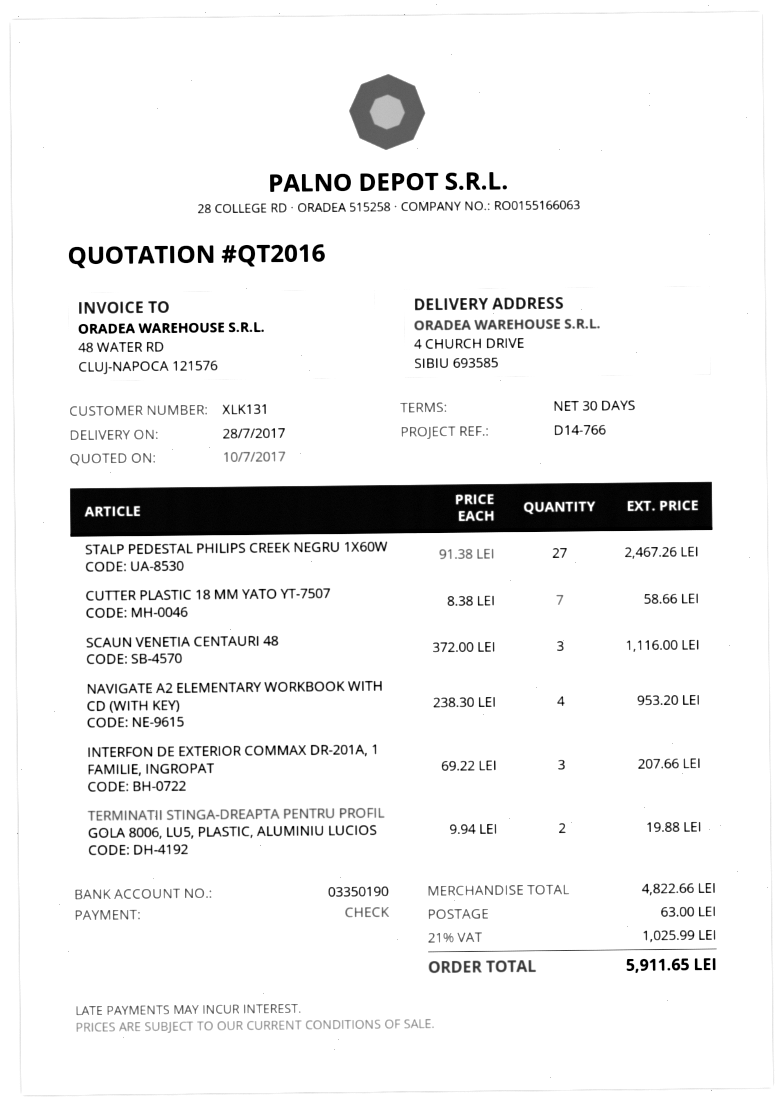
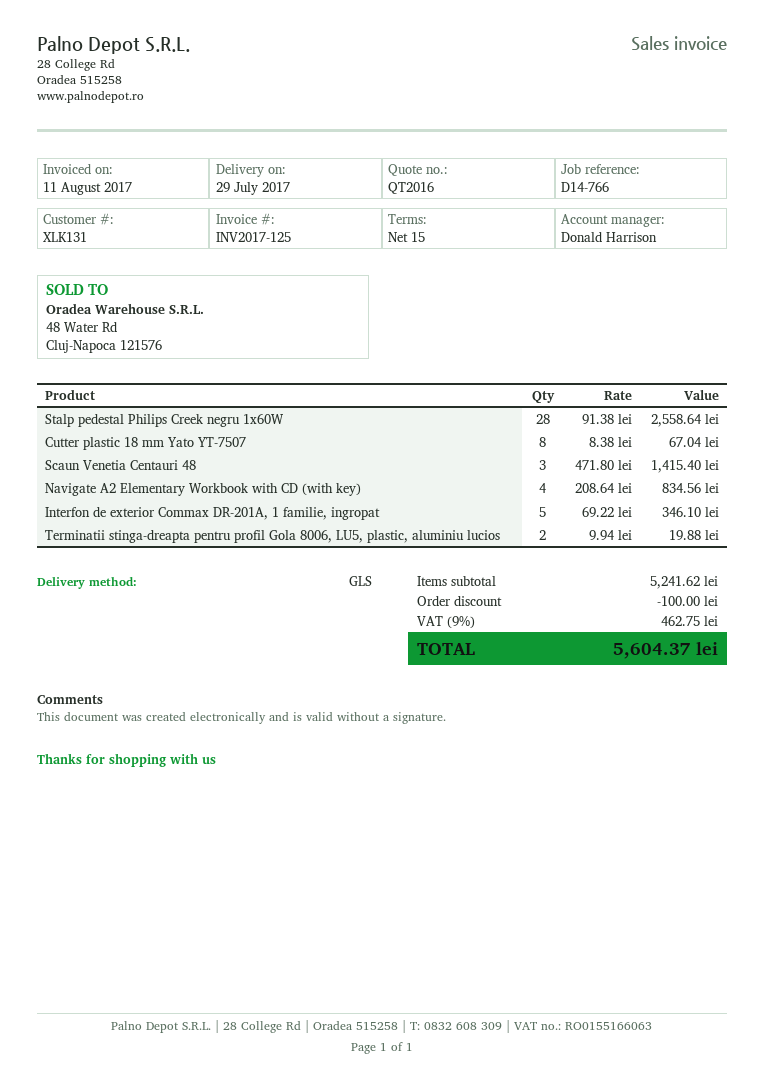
delivery date: 2017-07-28 -> 2017-07-29
payment terms: 30 days -> 15 days
STALP PEDESTAL PHILIPS CREEK NEGRU 1X60W: 27 x 91.38 = 2467.26 -> 28 x 91.38 = 2558.64
CUTTER PLASTIC 18 MM YATO YT-7507: 7 x 8.38 = 58.66 -> 8 x 8.38 = 67.04
SCAUN VENETIA CENTAURI 48: 3 x 372.00 = 1116.00 -> 3 x 471.80 = 1415.40
NAVIGATE A2 ELEMENTARY WORKBOOK WITH CD (WITH KEY): 4 x 238.30 = 953.20 -> 4 x 208.64 = 834.56
INTERFON DE EXTERIOR COMMAX DR-201A, 1 FAMILIE, INGROPAT: 3 x 69.22 = 207.66 -> 5 x 69.22 = 346.10
subtotal: 4822.66 -> 5241.62
discount: none -> 100.00
shipping: 63.00 -> none
tax: 21% = 1025.99 -> 9% = 462.75
total: 5911.65 -> 5604.37

